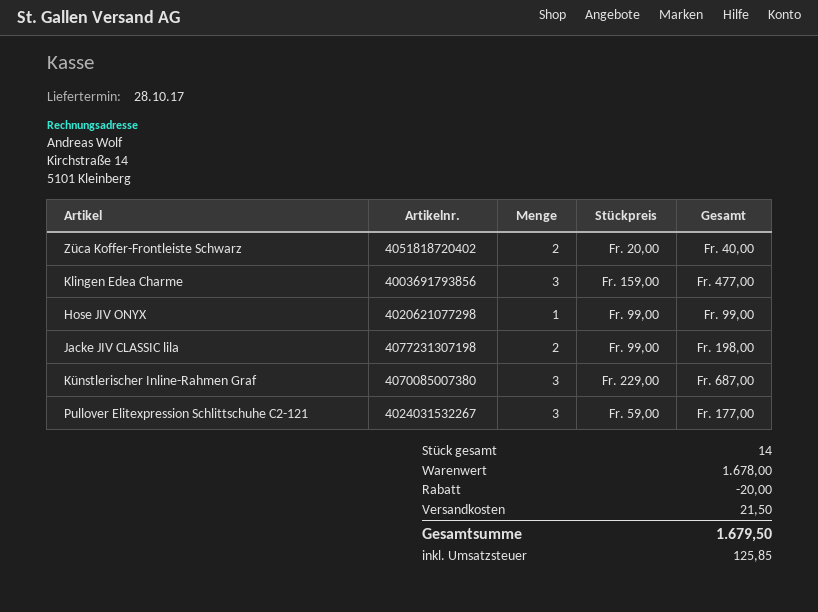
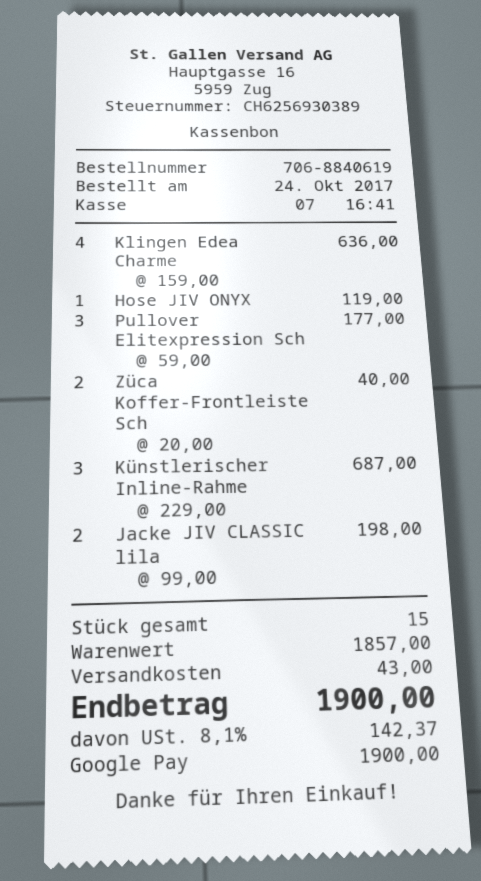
Klingen Edea Charme: 3 x 159.00 = 477.00 -> 4 x 159.00 = 636.00
Hose JIV ONYX: 1 x 99.00 = 99.00 -> 1 x 119.00 = 119.00
total quantity: 14 -> 15
subtotal: 1678.00 -> 1857.00
discount: 20.00 -> none
shipping: 21.50 -> 43.00
tax: 125.85 -> 142.37
total: 1679.50 -> 1900.00

